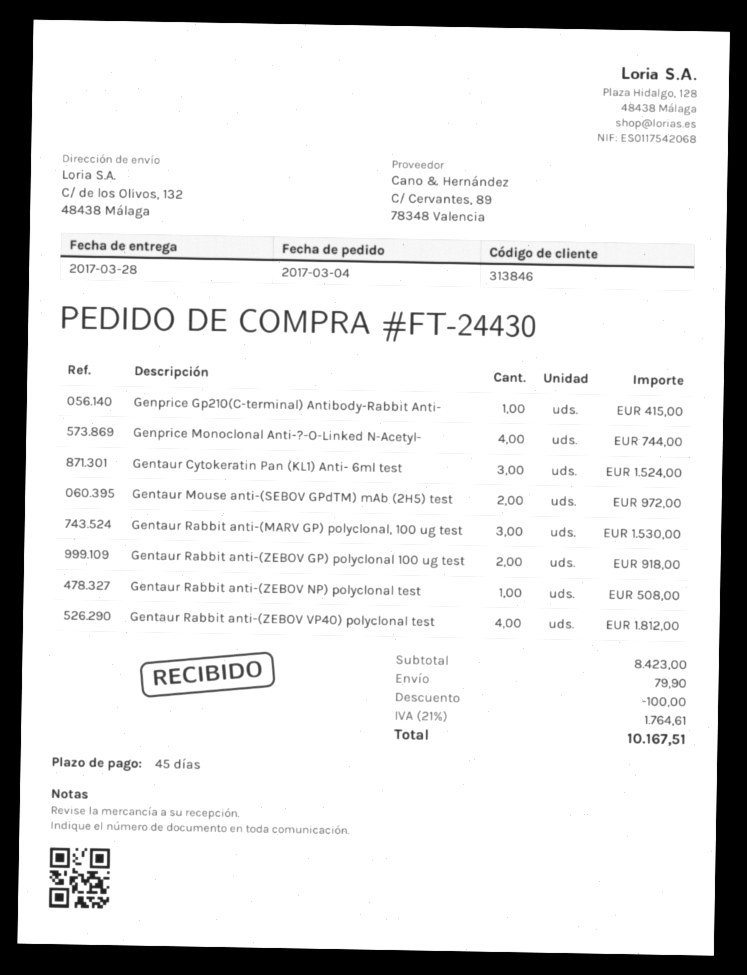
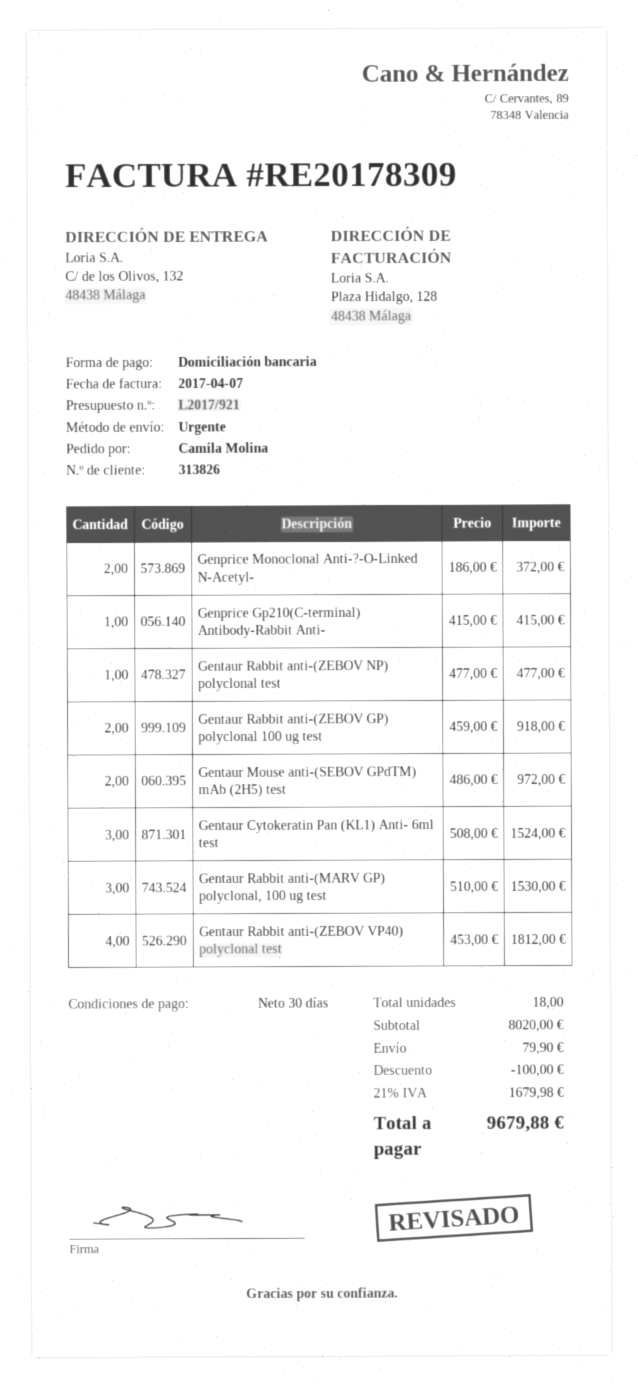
payment terms: 45 days -> 30 days
customer number: 313846 -> 313826
Genprice Monoclonal Anti-?-O-Linked N-Acetyl-: 4 for 744.00 -> 2 for 372.00
Gentaur Rabbit anti-(ZEBOV NP) polyclonal test: 1 for 508.00 -> 1 for 477.00
subtotal: 8423.00 -> 8020.00
tax: 21% = 1764.61 -> 21% = 1679.98
total: 10167.51 -> 9679.88

